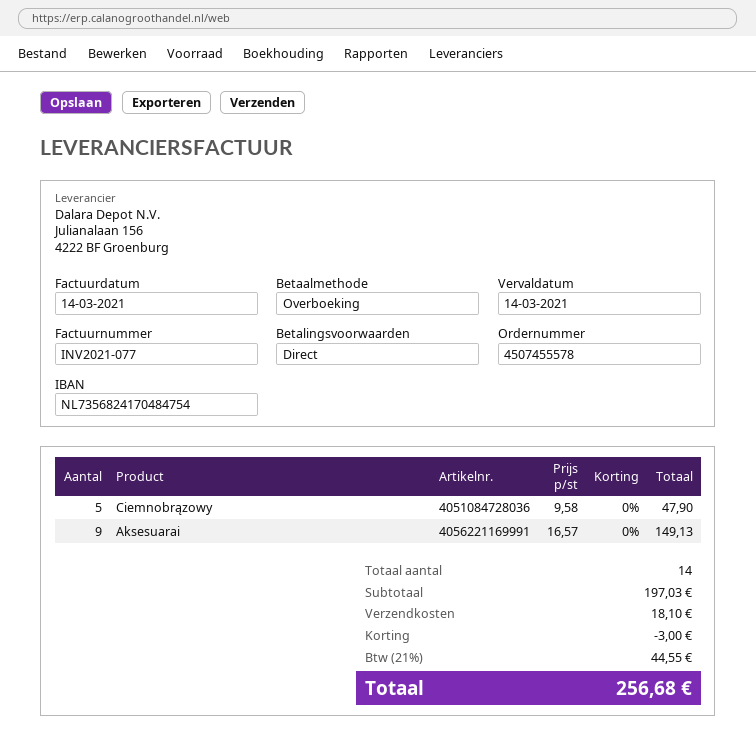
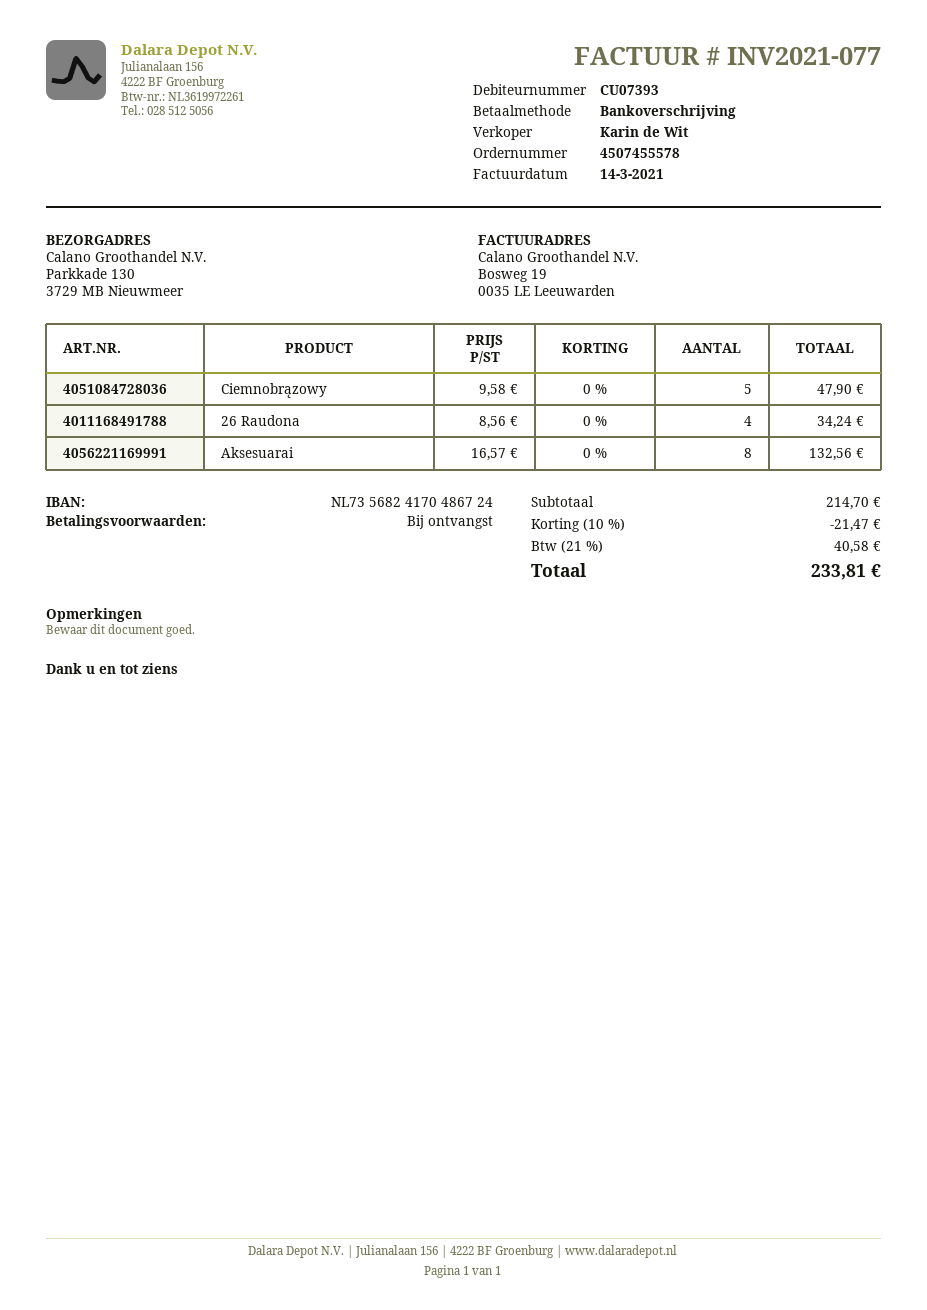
bank account: NL7356824170484754 -> NL7356824170486724
Aksesuarai: 9 x 16.57 = 149.13 -> 8 x 16.57 = 132.56
26 Raudona: none -> 4 x 8.56 = 34.24
subtotal: 197.03 -> 214.70
discount: 3.00 -> 21.47
shipping: 18.10 -> none
tax: 21% = 44.55 -> 21% = 40.58
total: 256.68 -> 233.81

